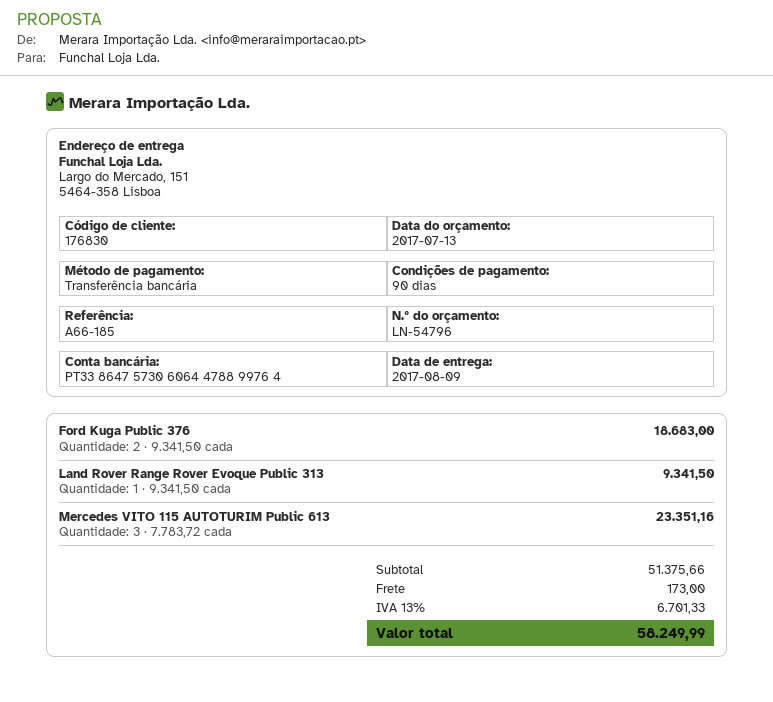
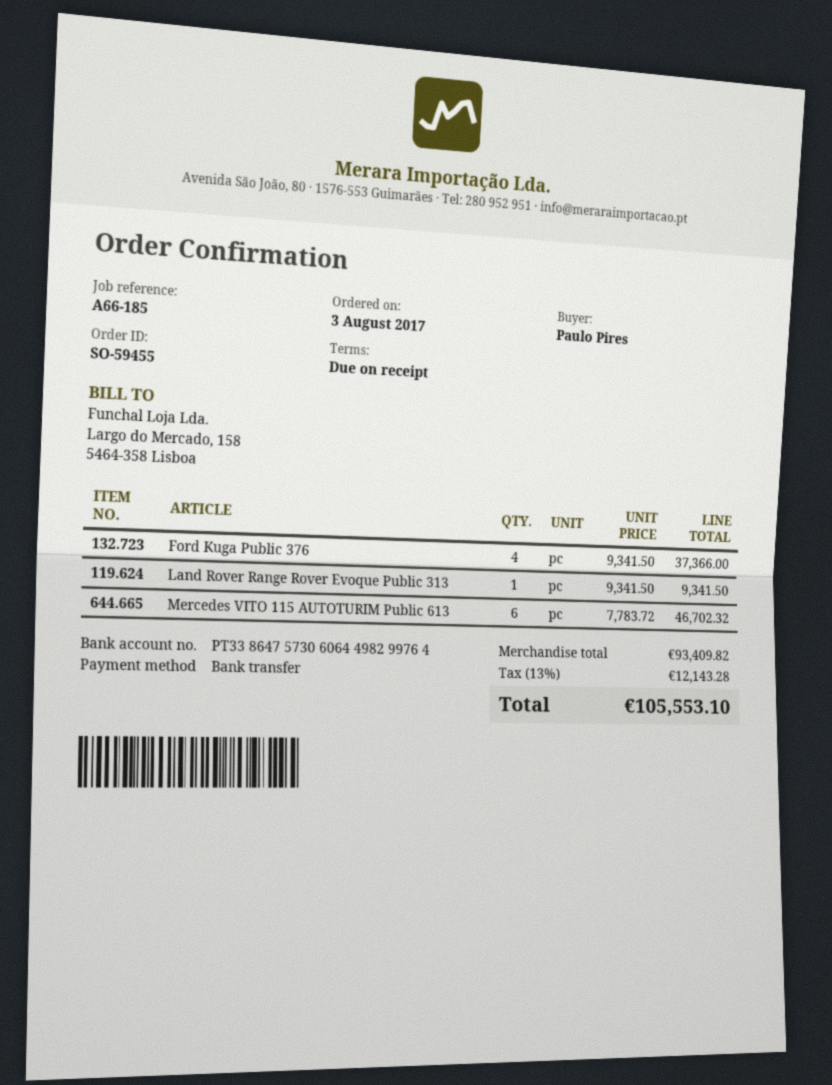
payment terms: 90 days -> on receipt
bank account: PT33864757306064478899764 -> PT33864757306064498299764
Ford Kuga Public 376: 2 x 9341.50 = 18683.00 -> 4 x 9341.50 = 37366.00
Mercedes VITO 115 AUTOTURIM Public 613: 3 x 7783.72 = 23351.16 -> 6 x 7783.72 = 46702.32
subtotal: 51375.66 -> 93409.82
shipping: 173.00 -> none
tax: 13% = 6701.33 -> 13% = 12143.28
total: 58249.99 -> 105553.10

